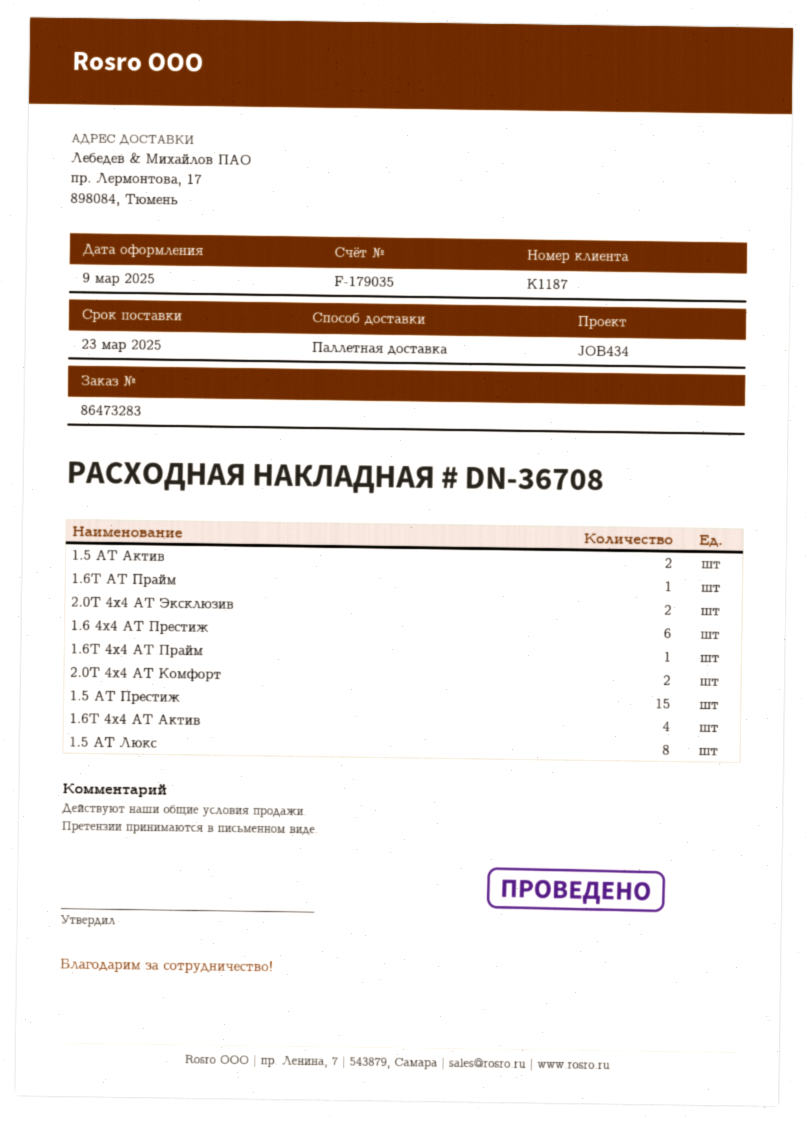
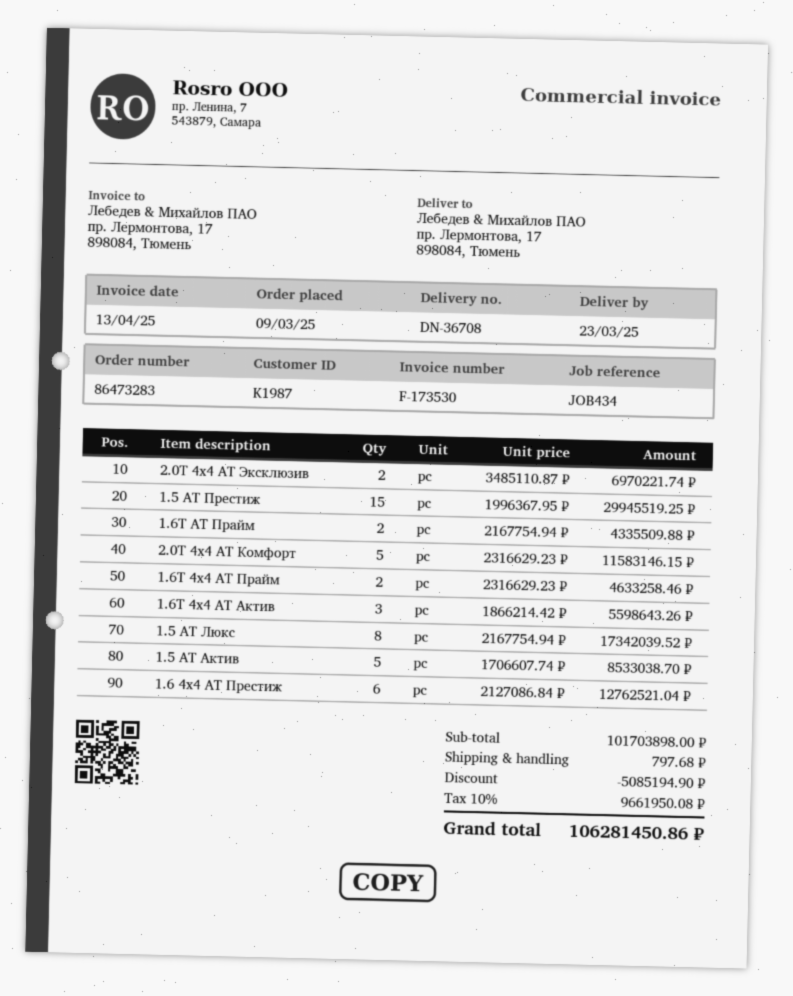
invoice number: F-179035 -> F-173530
customer number: K1187 -> K1987
1.5 AT Актив: 2 -> 5
1.6T AT Прайм: 1 -> 2
1.6T 4x4 AT Прайм: 1 -> 2
2.0T 4x4 AT Комфорт: 2 -> 5
1.6T 4x4 AT Актив: 4 -> 3

